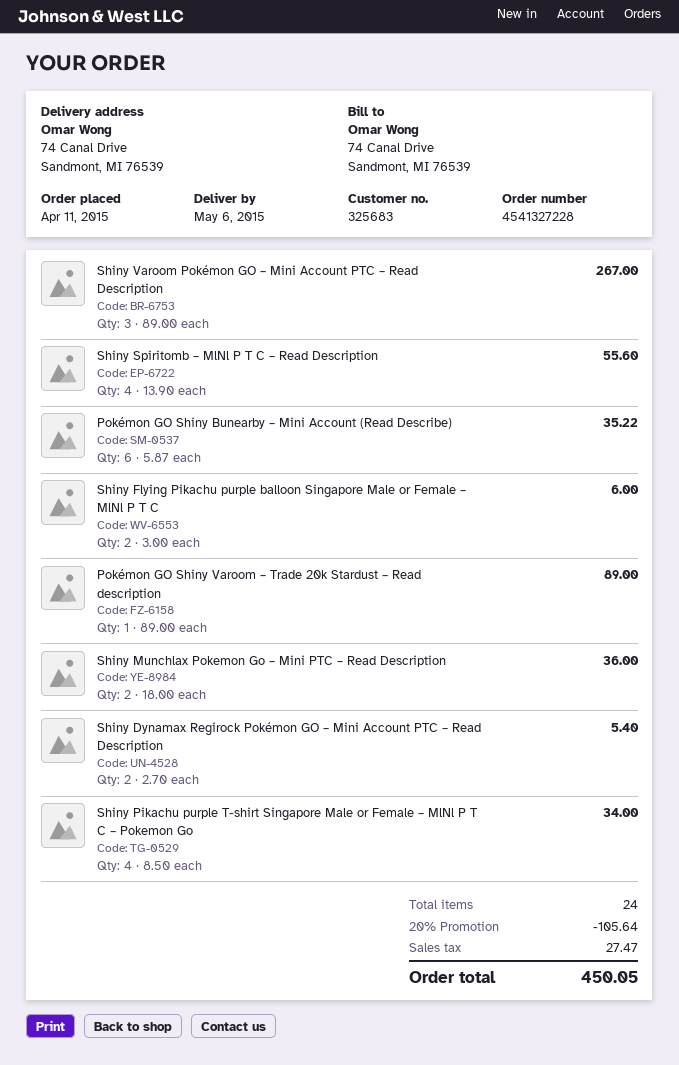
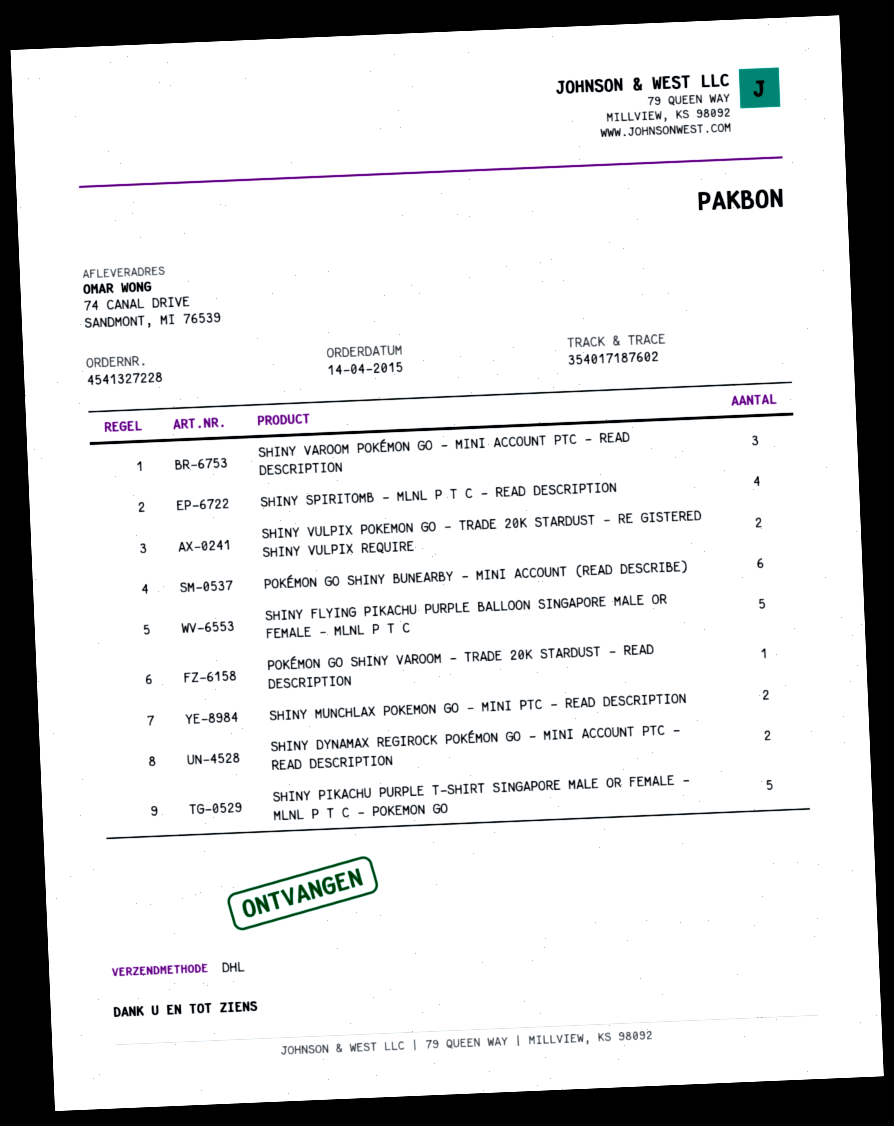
order date: 2015-04-11 -> 2015-04-14
Shiny Flying Pikachu purple balloon Singapore Male or Female – MlNl P T C: 2 -> 5
Shiny Pikachu purple T-shirt Singapore Male or Female – MlNl P T C – Pokemon Go: 4 -> 5
SHINY VULPIX POKEMON GO – TRADE 20K STARDUST – RE GISTERED SHINY VULPIX REQUIRE: none -> 2

